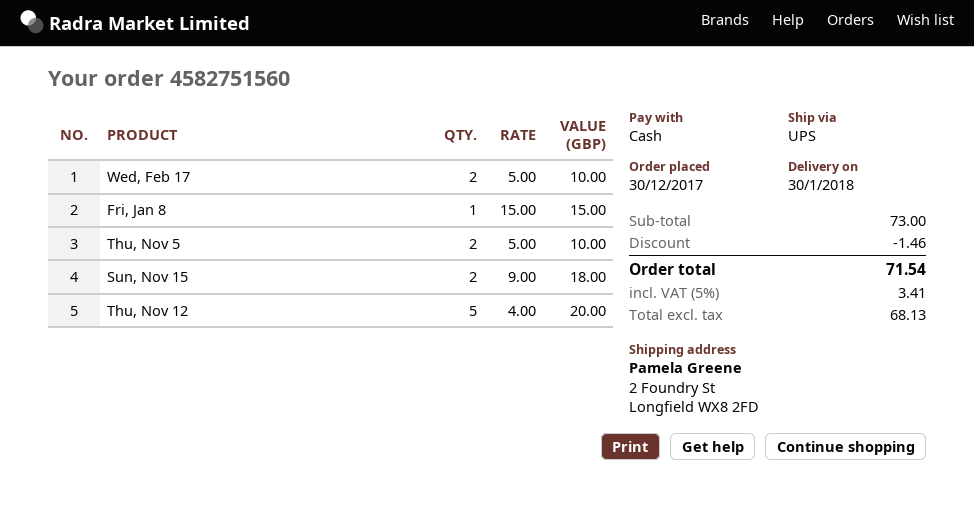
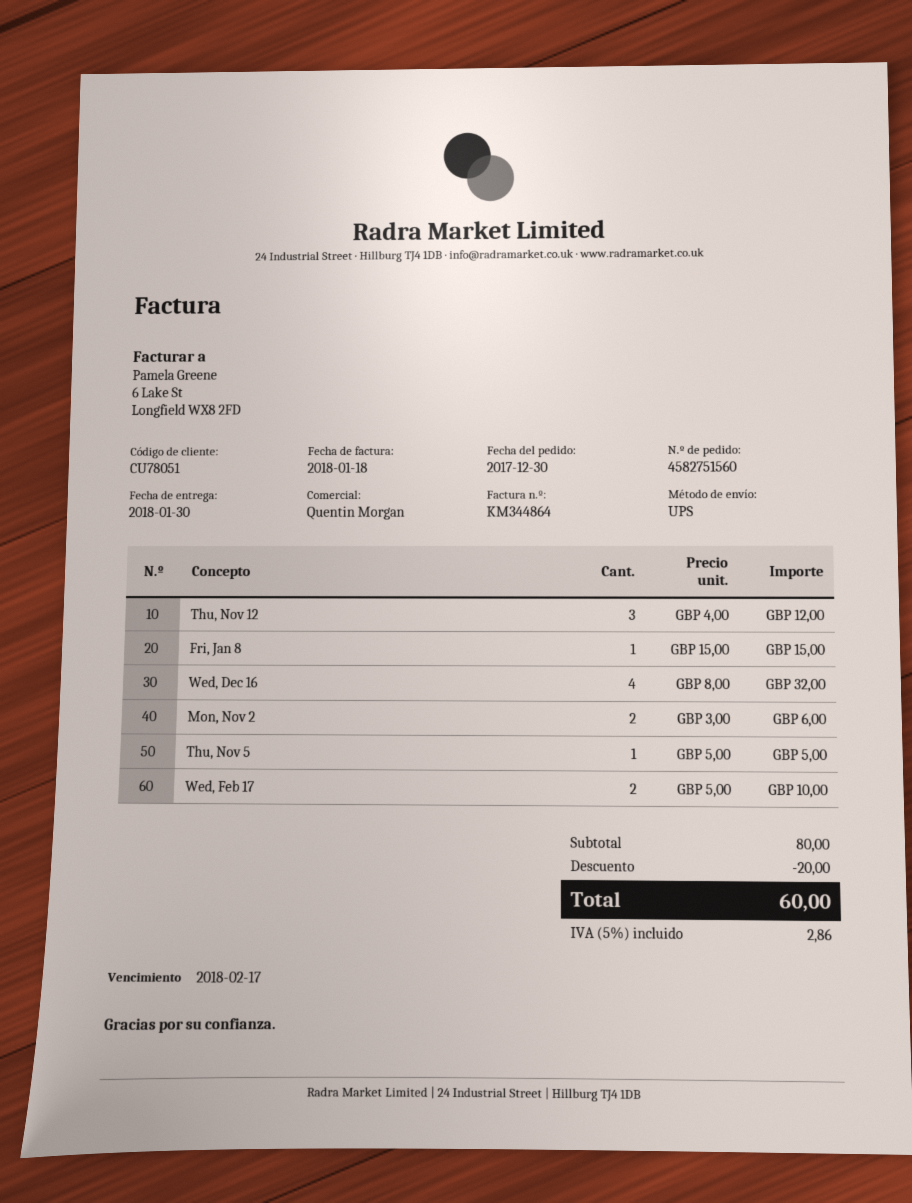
Thu, Nov 5: 2 x 5.00 = 10.00 -> 1 x 5.00 = 5.00
Sun, Nov 15: 2 x 9.00 = 18.00 -> none
Thu, Nov 12: 5 x 4.00 = 20.00 -> 3 x 4.00 = 12.00
Wed, Dec 16: none -> 4 x 8.00 = 32.00
Mon, Nov 2: none -> 2 x 3.00 = 6.00
subtotal: 73.00 -> 80.00
discount: 1.46 -> 20.00
tax: 5% = 3.41 -> 5% = 2.86
total: 71.54 -> 60.00

